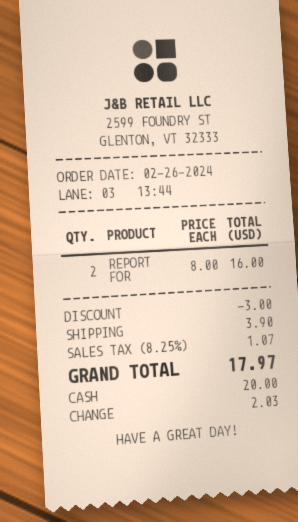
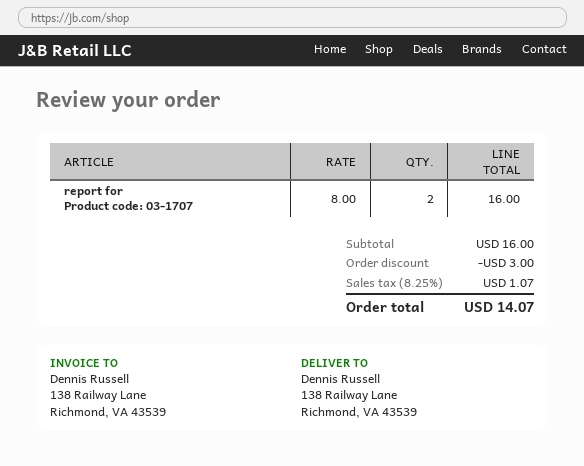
shipping: 3.90 -> none
total: 17.97 -> 14.07

